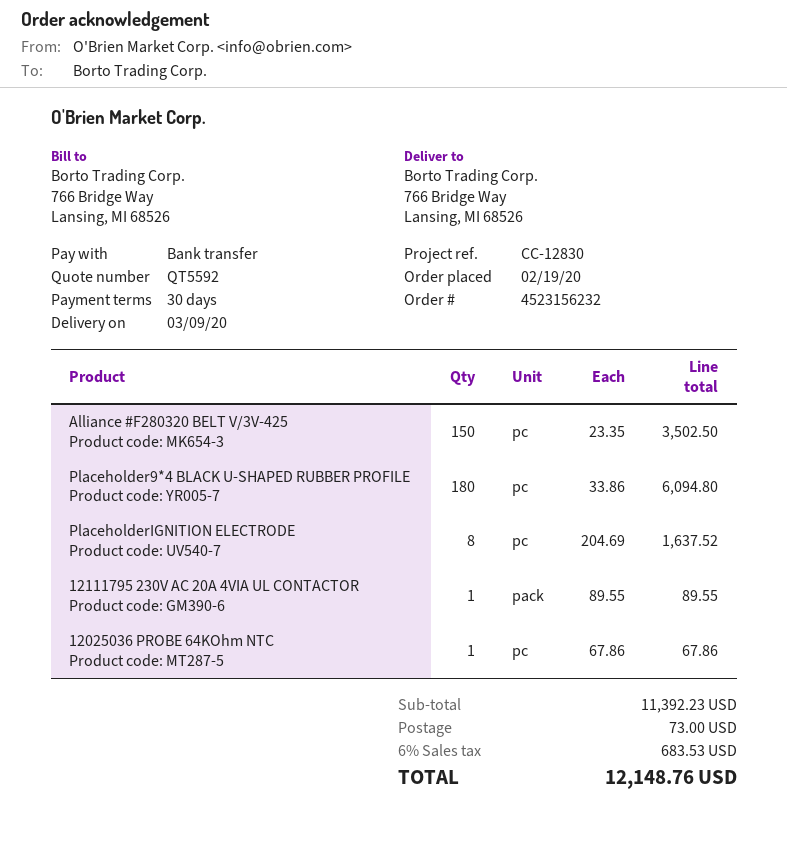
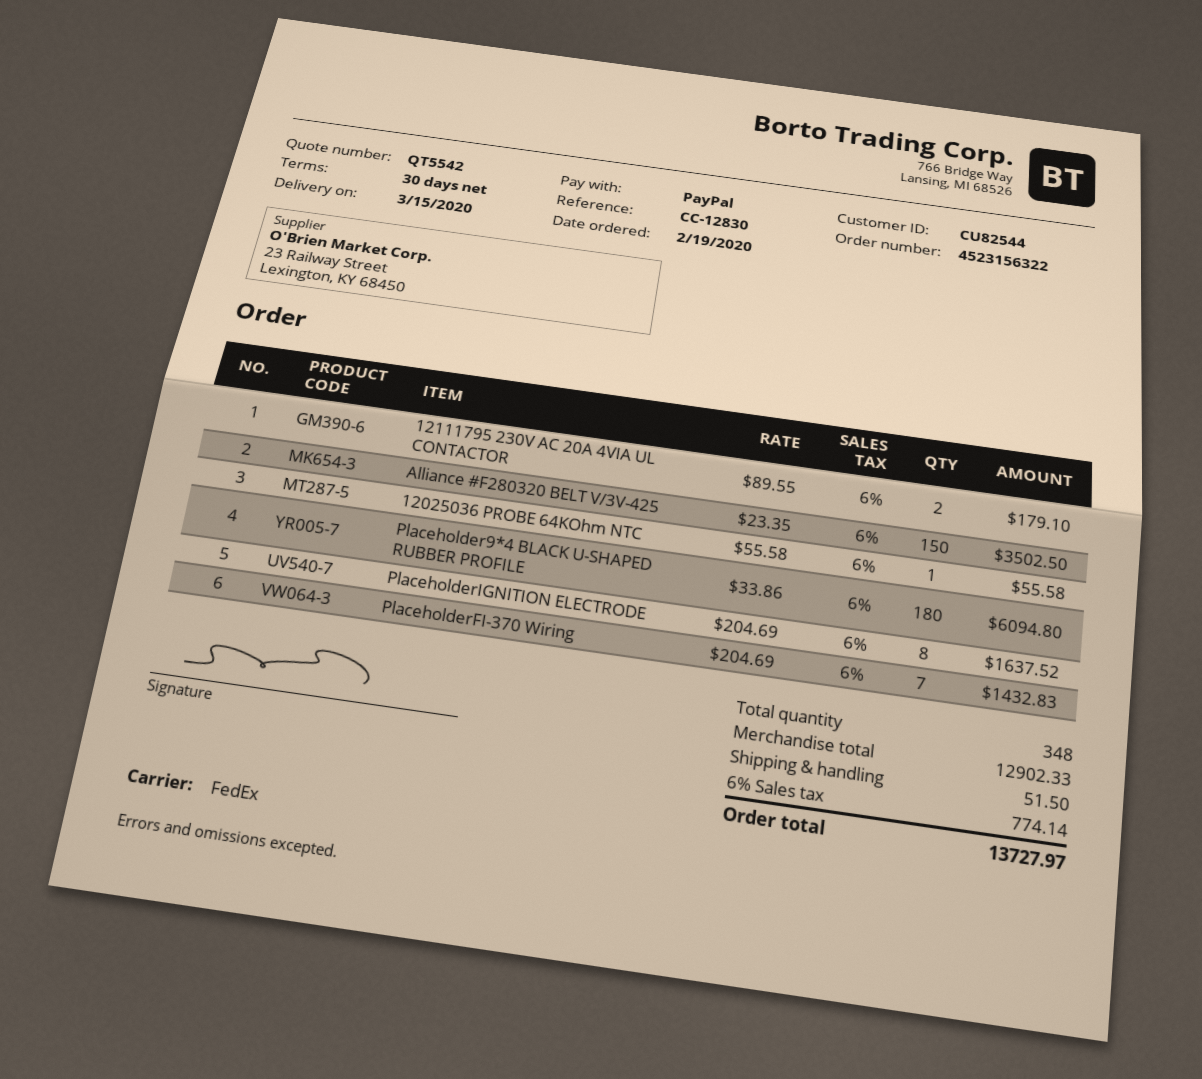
quote number: QT5592 -> QT5542
order number: 4523156232 -> 4523156322
delivery date: 2020-03-09 -> 2020-03-15
payment method: bank transfer -> PayPal
12111795 230V AC 20A 4VIA UL CONTACTOR: 1 x 89.55 = 89.55 -> 2 x 89.55 = 179.10
12025036 PROBE 64KOhm NTC: 1 x 67.86 = 67.86 -> 1 x 55.58 = 55.58
PlaceholderFI-370 Wiring: none -> 7 x 204.69 = 1432.83
subtotal: 11392.23 -> 12902.33
shipping: 73.00 -> 51.50
tax: 6% = 683.53 -> 6% = 774.14
total: 12148.76 -> 13727.97

